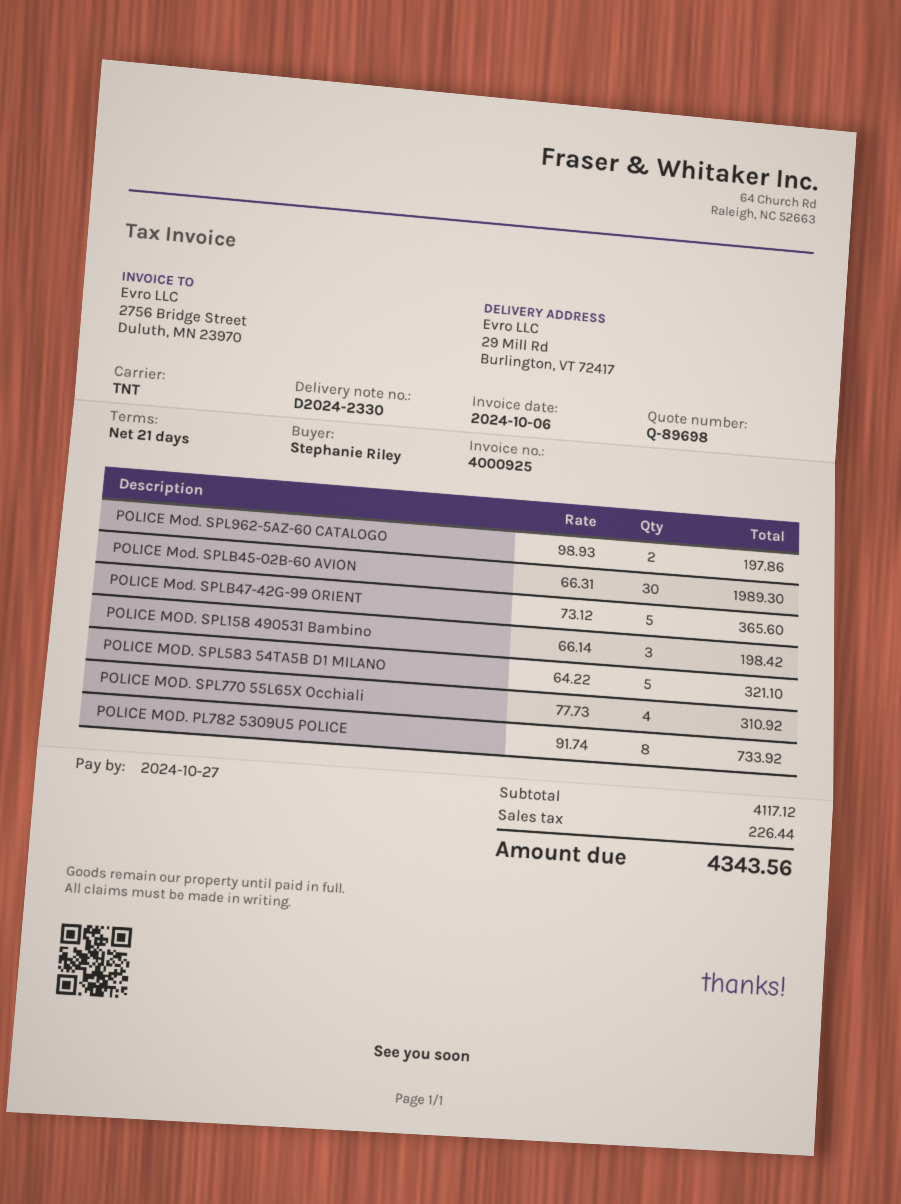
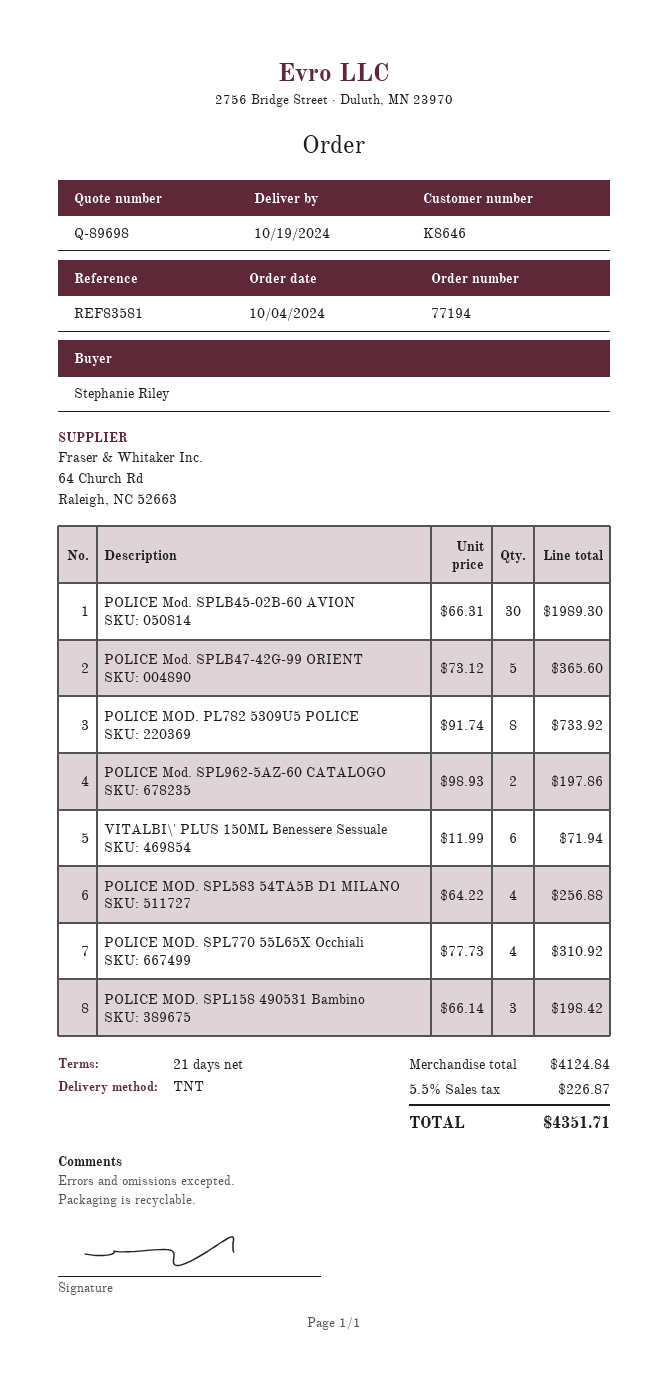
POLICE MOD. SPL583 54TA5B D1 MILANO: 5 x 64.22 = 321.10 -> 4 x 64.22 = 256.88
VITALBI\' PLUS 150ML Benessere Sessuale: none -> 6 x 11.99 = 71.94
subtotal: 4117.12 -> 4124.84
tax: 226.44 -> 226.87
total: 4343.56 -> 4351.71

